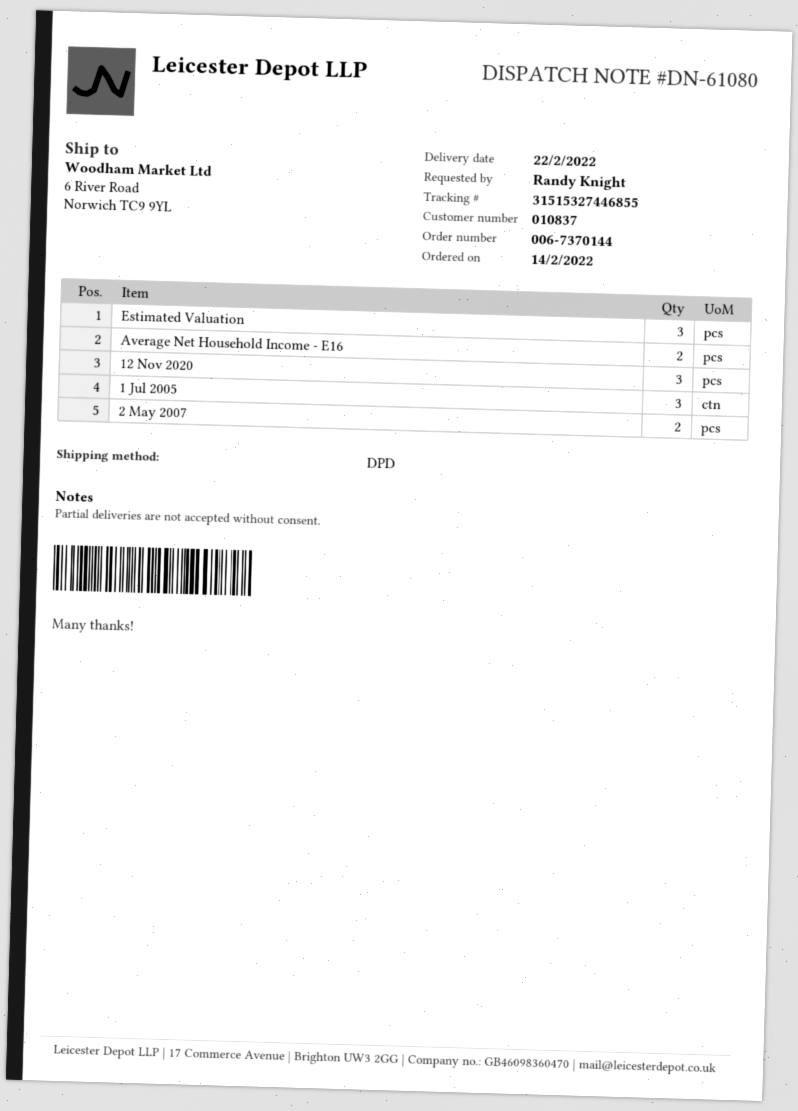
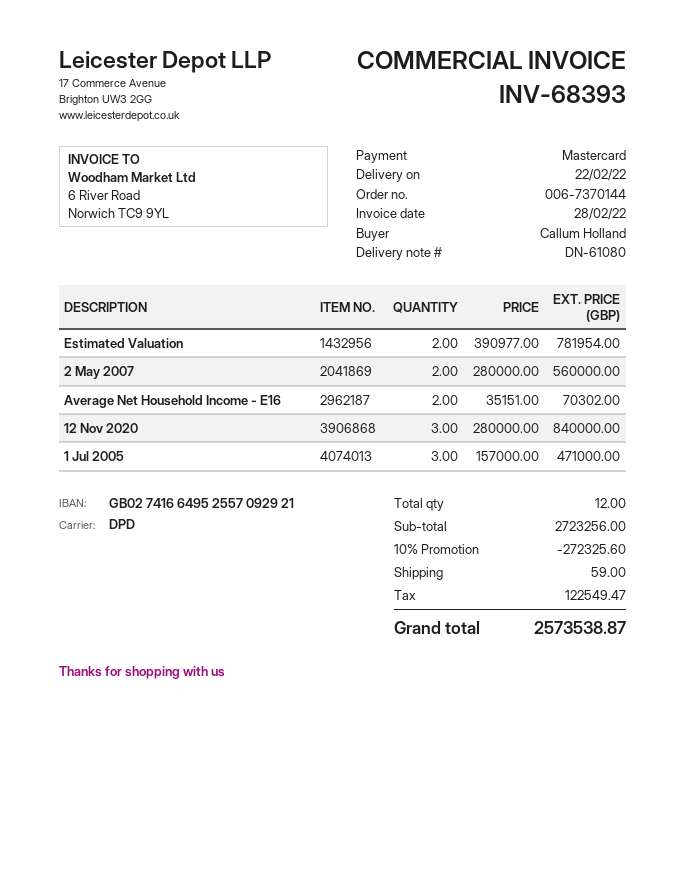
ordered by: Randy Knight -> Callum Holland
Estimated Valuation: 3 -> 2

